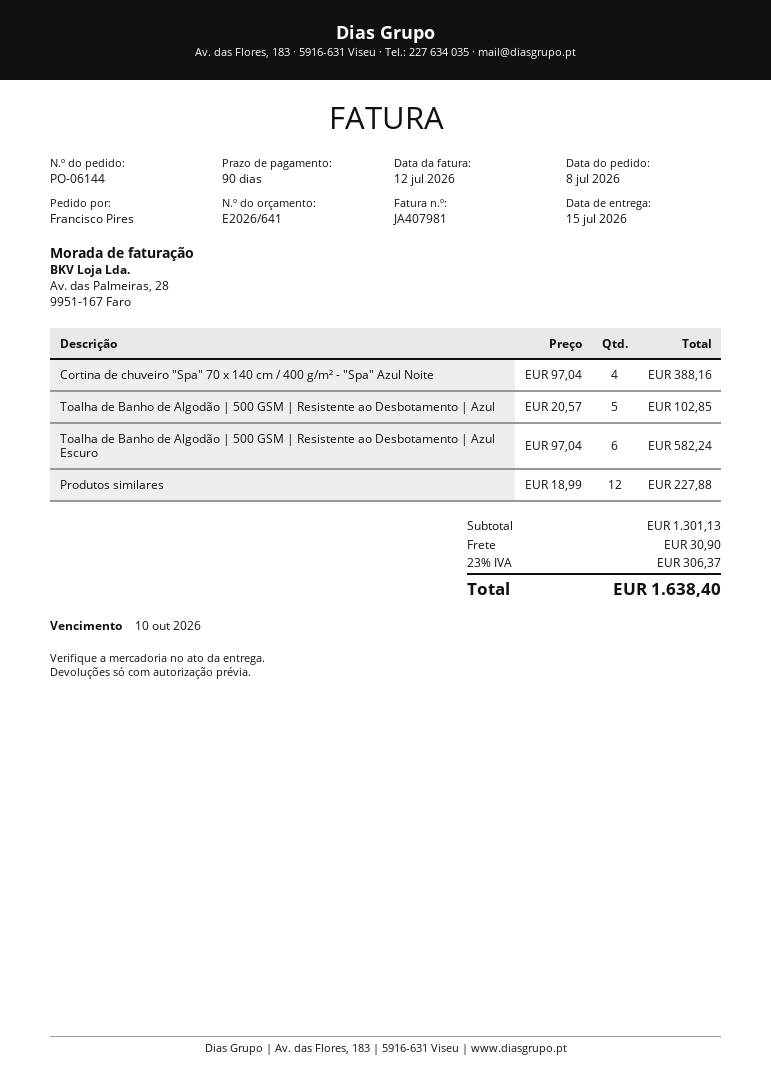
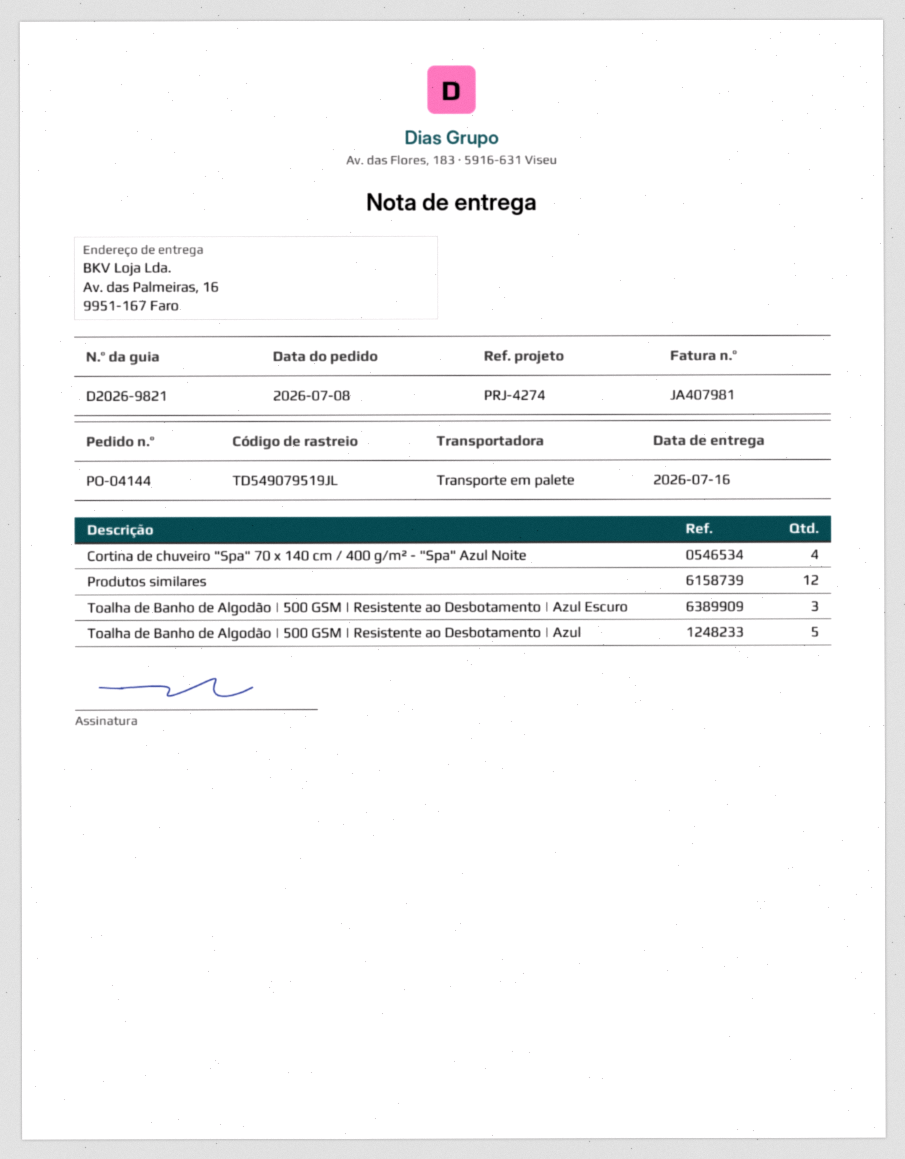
order number: PO-06144 -> PO-04144
delivery date: 2026-07-15 -> 2026-07-16
Toalha de Banho de Algodão | 500 GSM | Resistente ao Desbotamento | Azul Escuro: 6 -> 3

